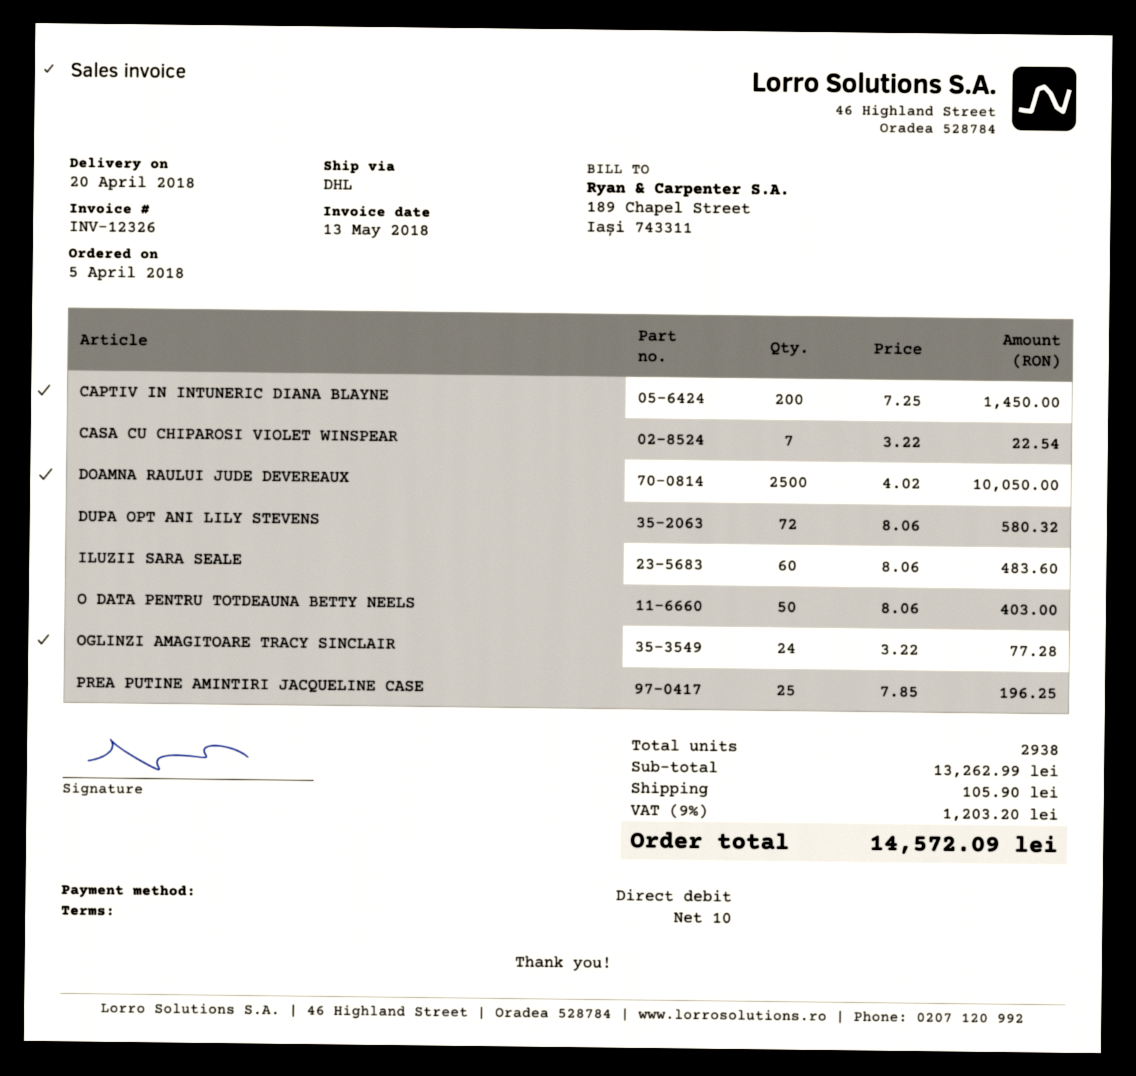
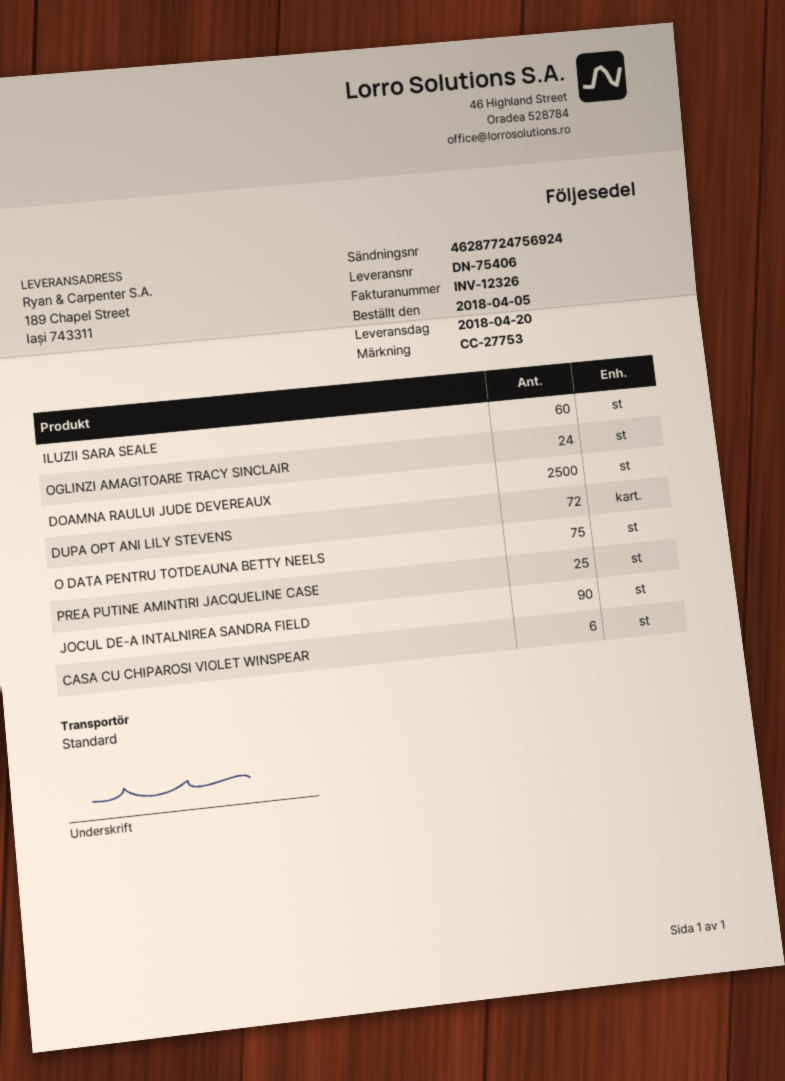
shipping method: DHL -> standard
CAPTIV IN INTUNERIC DIANA BLAYNE: 200 -> none
CASA CU CHIPAROSI VIOLET WINSPEAR: 7 -> 6
O DATA PENTRU TOTDEAUNA BETTY NEELS: 50 -> 75
JOCUL DE-A INTALNIREA SANDRA FIELD: none -> 90

